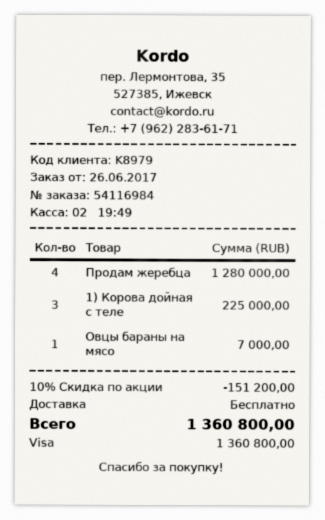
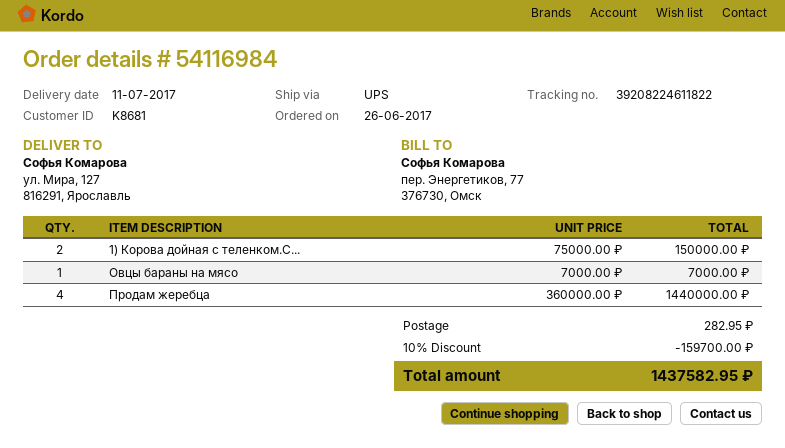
customer number: K8979 -> K8681
Продам жеребца: 4 for 1280000.00 -> 4 for 1440000.00
1) Корова дойная с теле: 3 for 225000.00 -> 2 for 150000.00
discount: 10% = 151200.00 -> 10% = 159700.00
shipping: 0.00 -> 282.95
total: 1360800.00 -> 1437582.95

